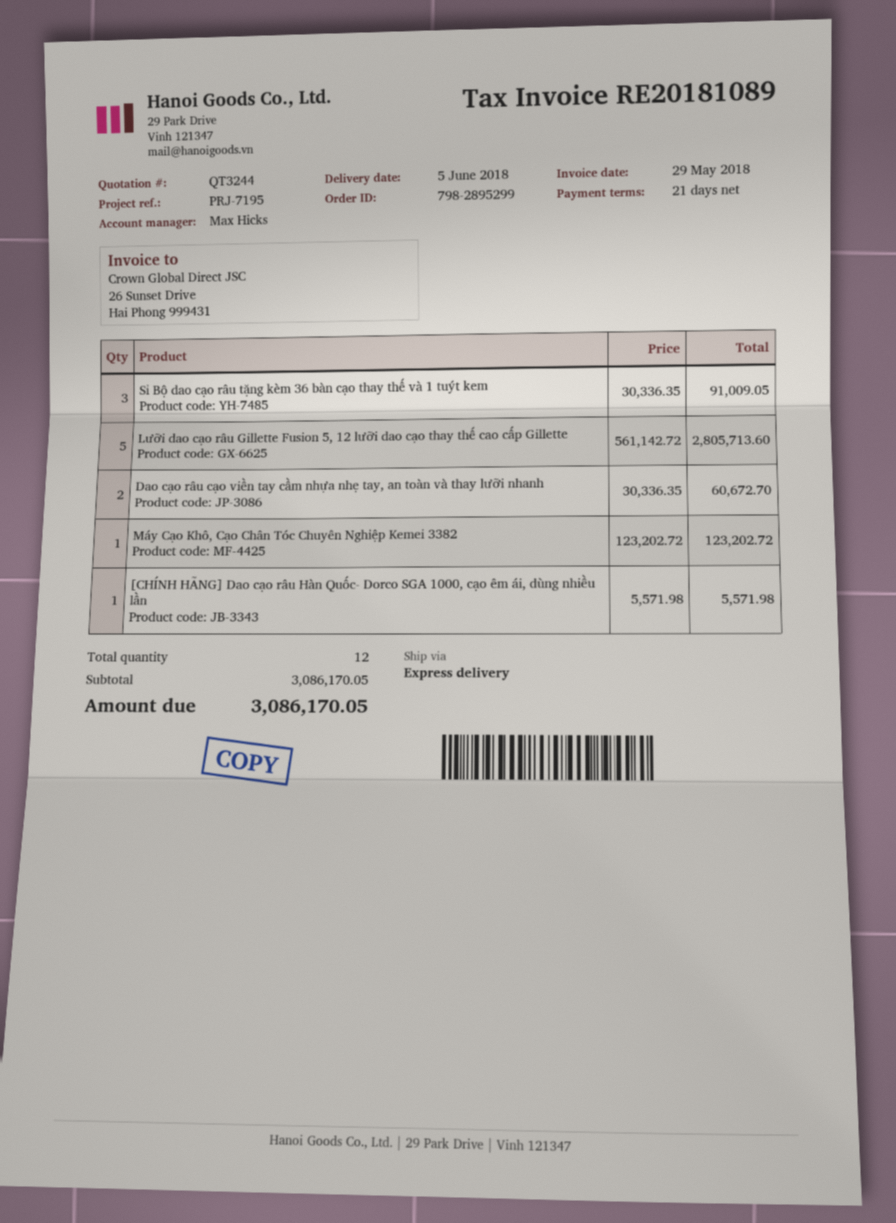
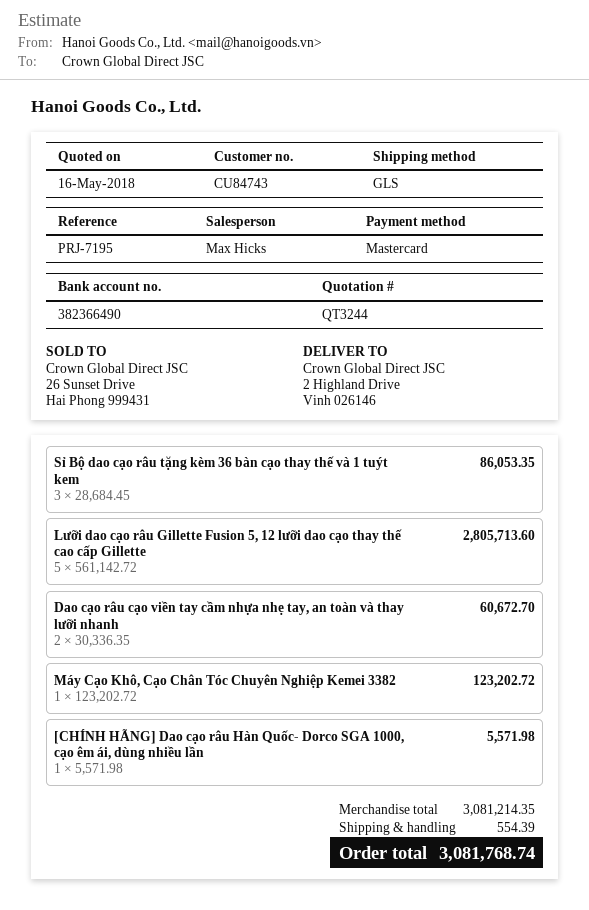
shipping method: express -> GLS
Sỉ Bộ dao cạo râu tặng kèm 36 bàn cạo thay thế và 1 tuýt kem: 3 x 30336.35 = 91009.05 -> 3 x 28684.45 = 86053.35
subtotal: 3086170.05 -> 3081214.35
shipping: none -> 554.39
total: 3086170.05 -> 3081768.74

